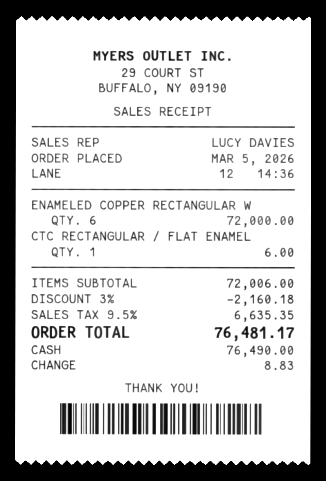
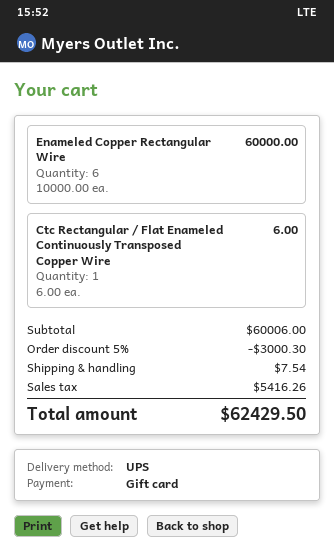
payment method: cash -> gift card
ENAMELED COPPER RECTANGULAR W: 6 for 72000.00 -> 6 for 60000.00
subtotal: 72006.00 -> 60006.00
discount: 3% = 2160.18 -> 5% = 3000.30
shipping: none -> 7.54
tax: 6635.35 -> 5416.26
total: 76481.17 -> 62429.50

